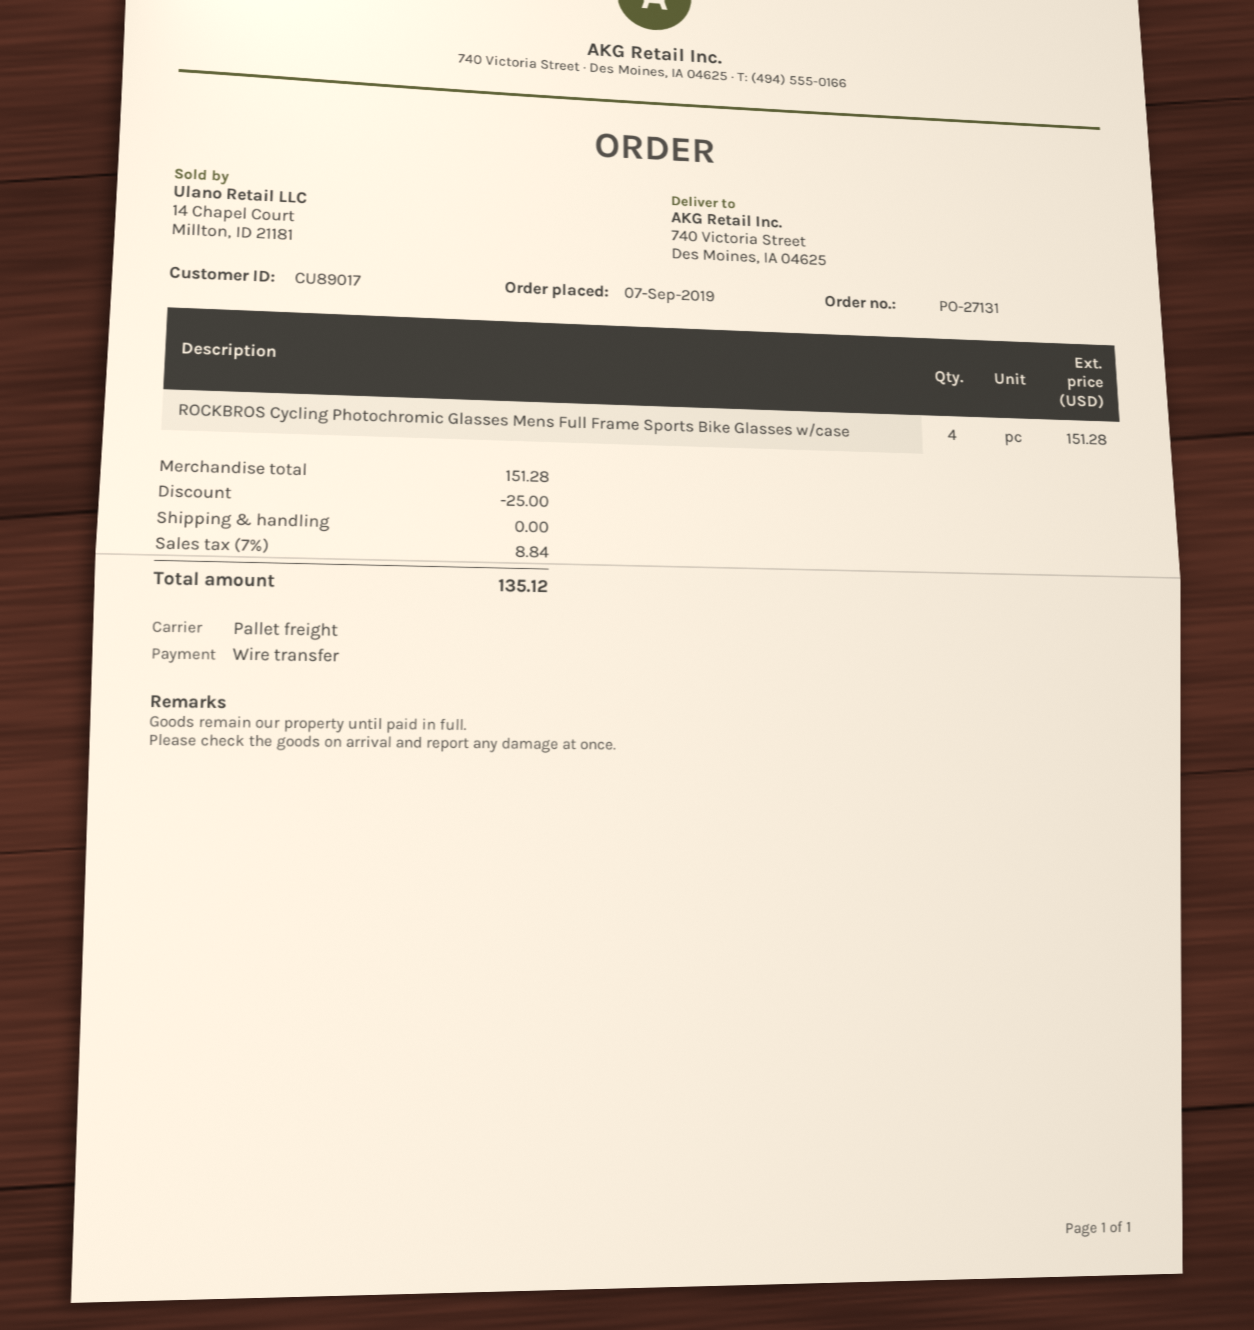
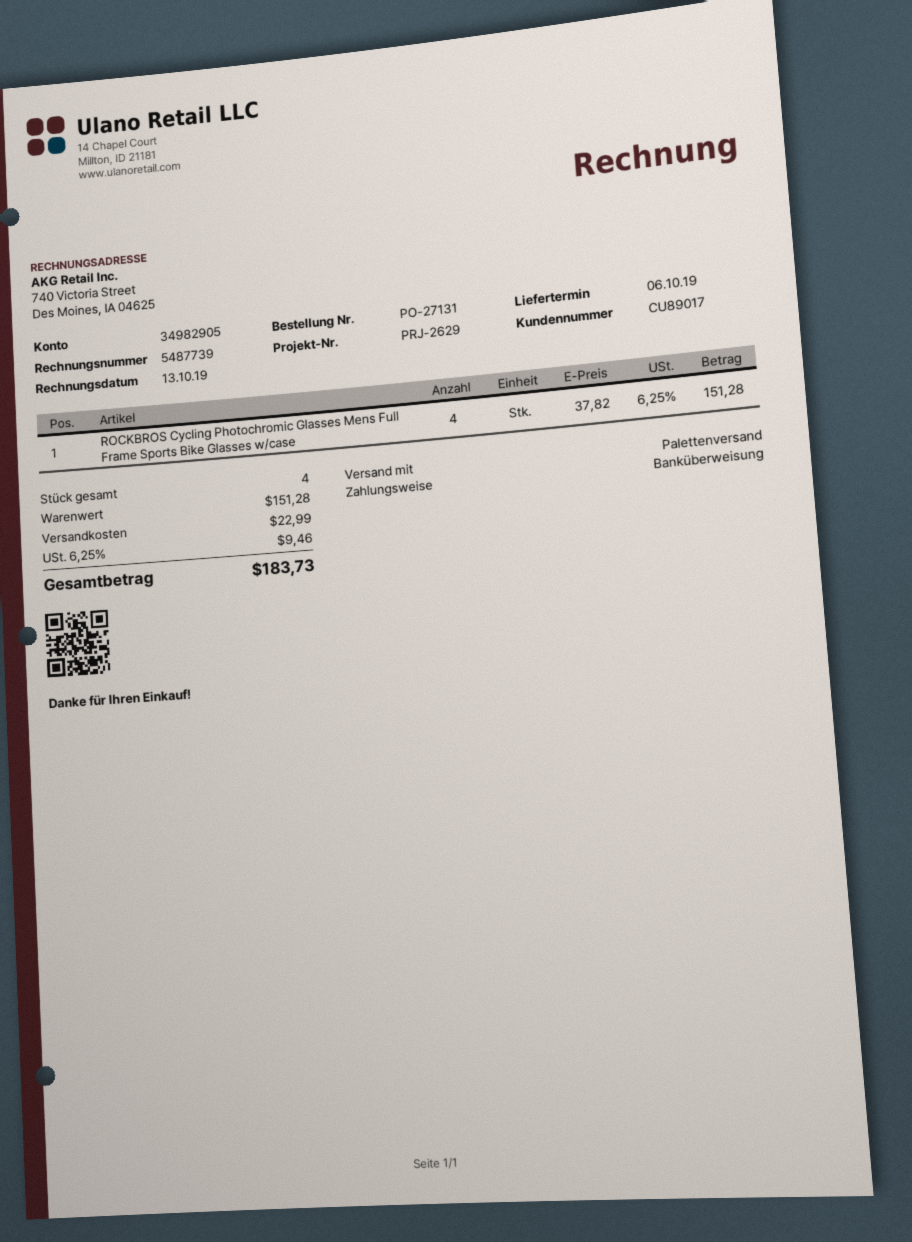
discount: 25.00 -> none
shipping: 0.00 -> 22.99
tax: 7% = 8.84 -> 6.25% = 9.46
total: 135.12 -> 183.73

